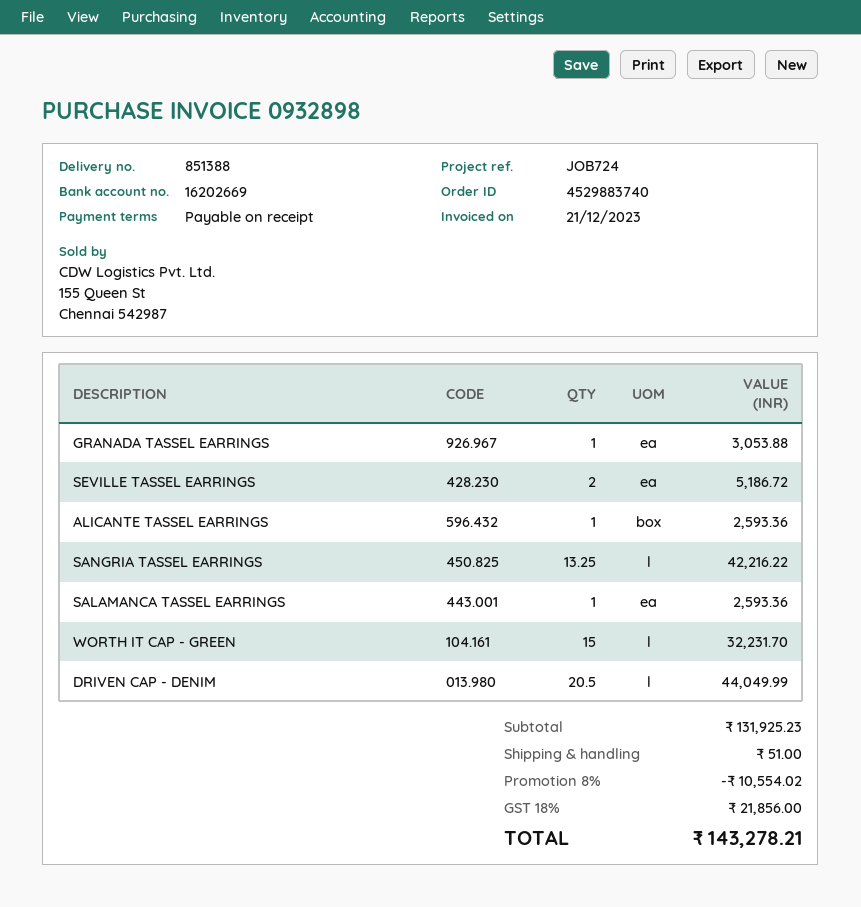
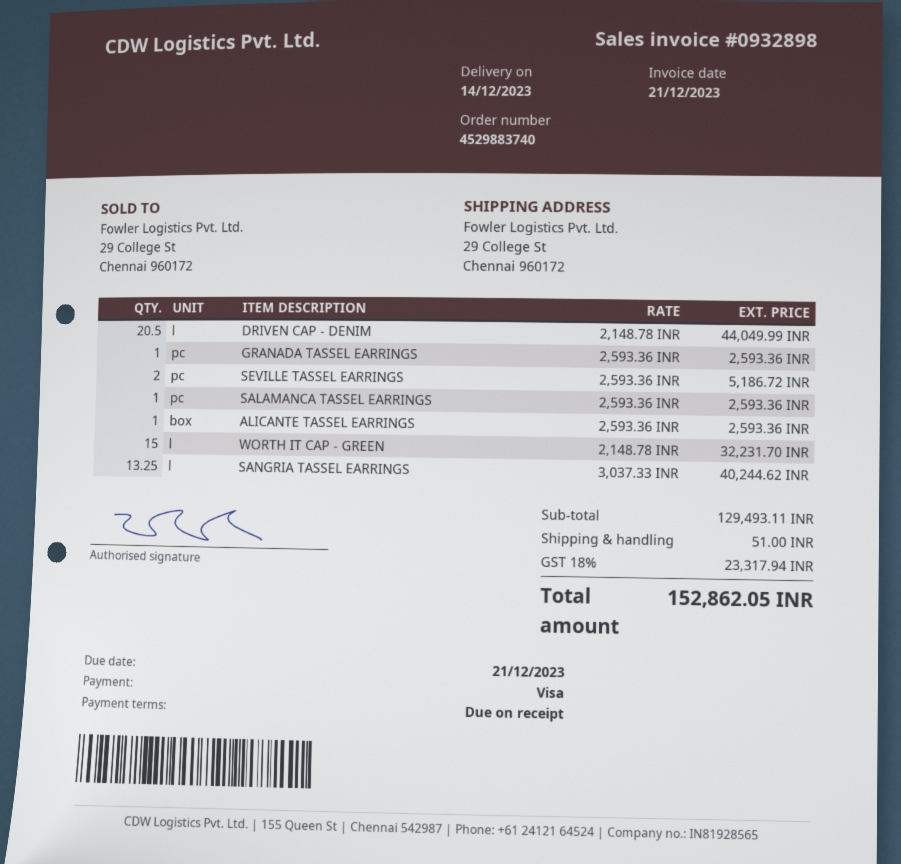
GRANADA TASSEL EARRINGS: 1 for 3053.88 -> 1 for 2593.36
SANGRIA TASSEL EARRINGS: 13.25 for 42216.22 -> 13.25 for 40244.62
subtotal: 131925.23 -> 129493.11
discount: 8% = 10554.02 -> none
tax: 18% = 21856.00 -> 18% = 23317.94
total: 143278.21 -> 152862.05

